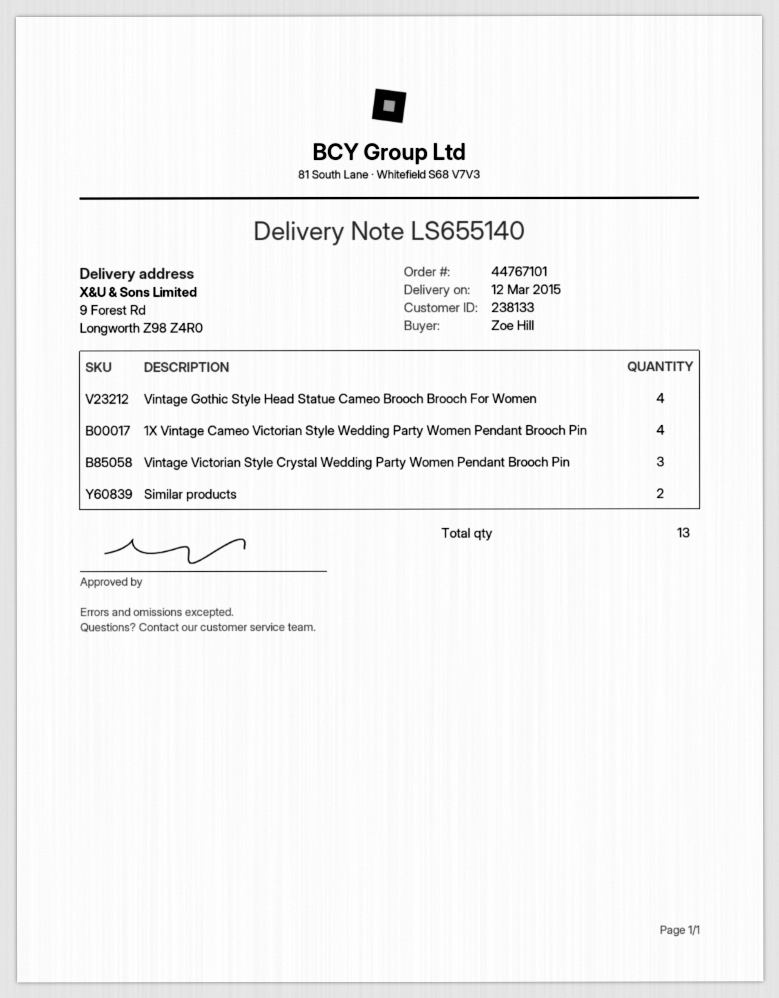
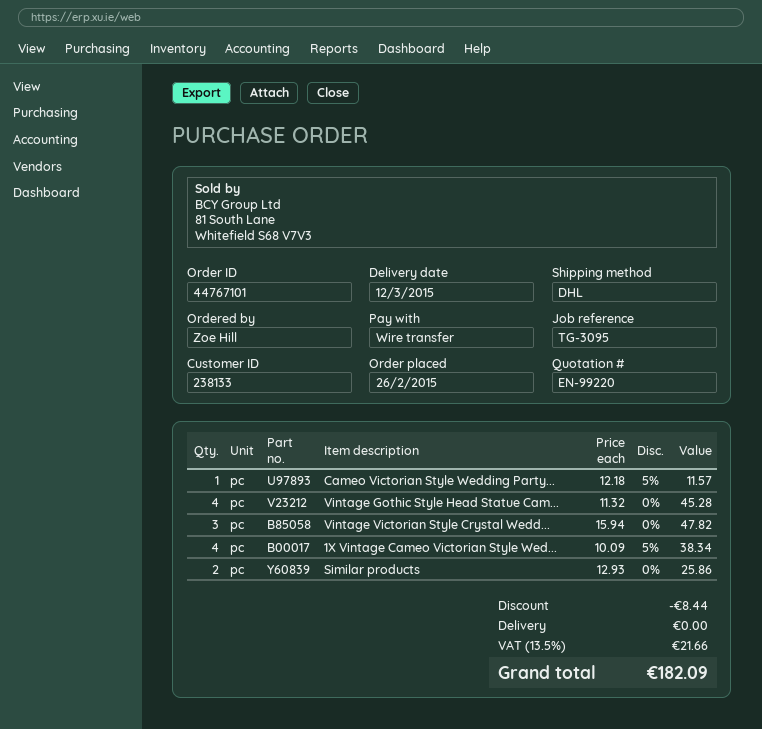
Cameo Victorian Style Wedding Party...: none -> 1

